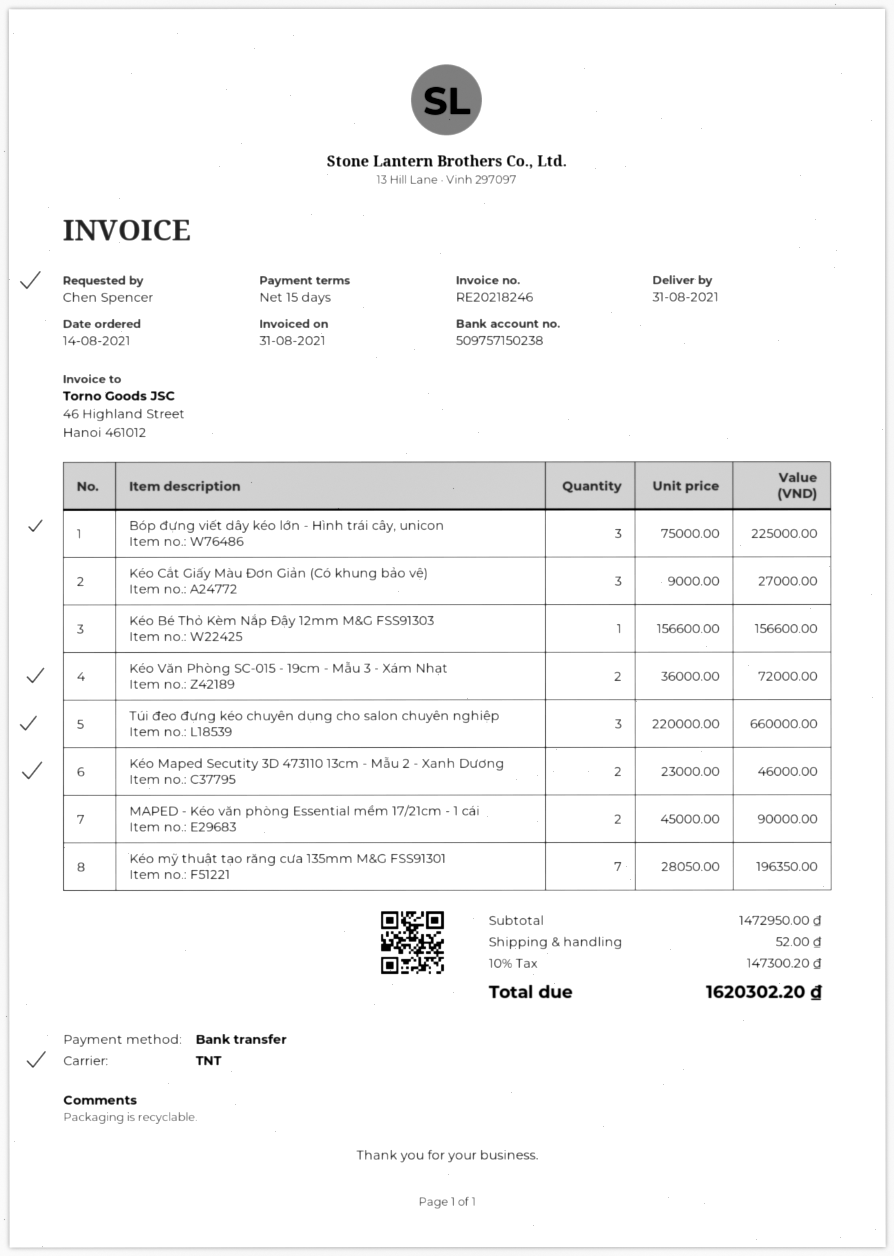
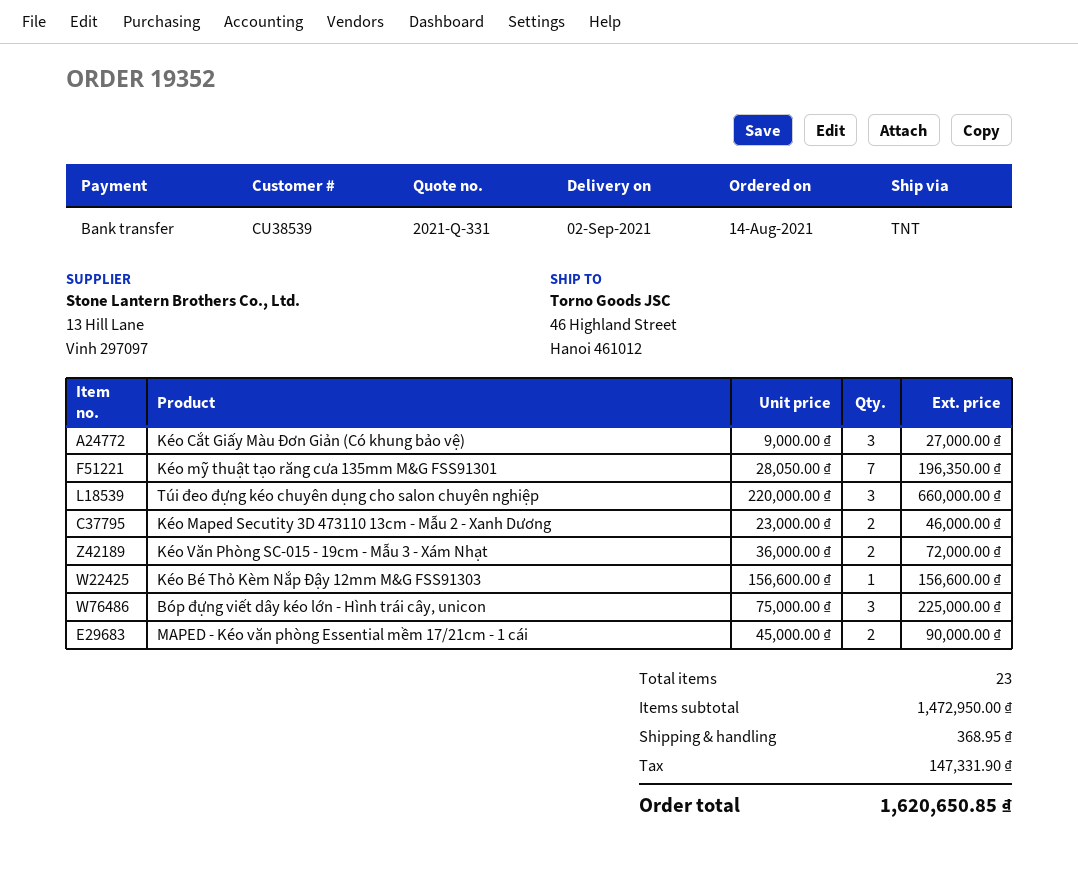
delivery date: 2021-08-31 -> 2021-09-02
shipping: 52.00 -> 368.95
tax: 147300.20 -> 147331.90
total: 1620302.20 -> 1620650.85

